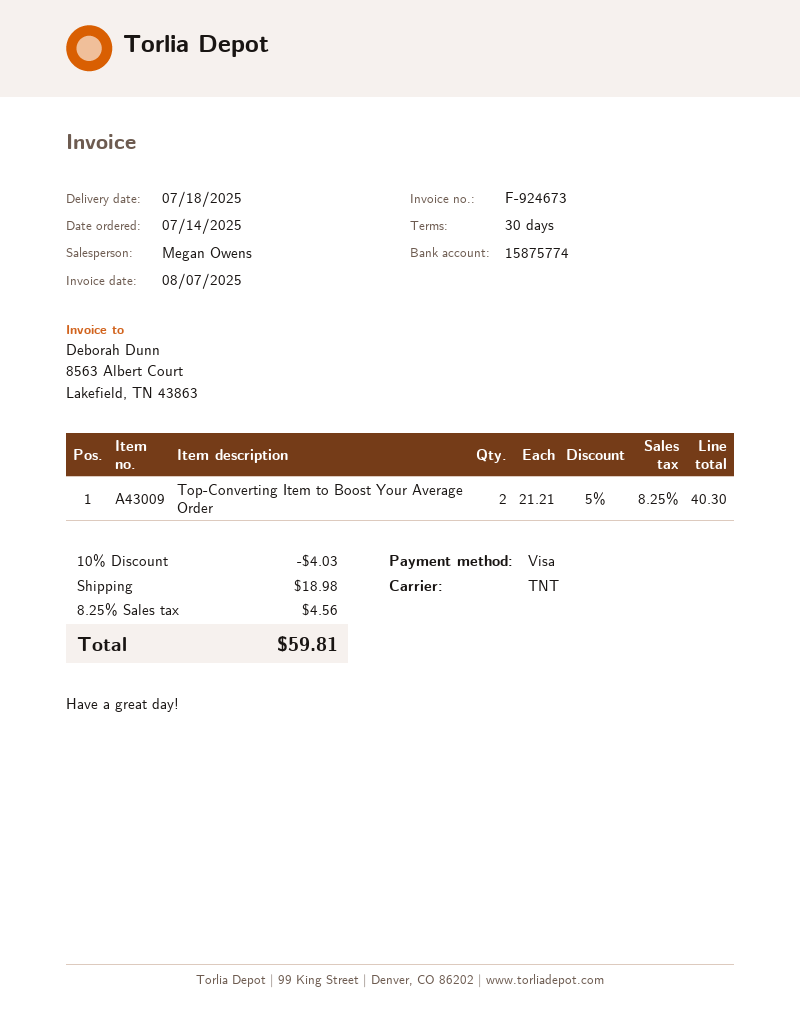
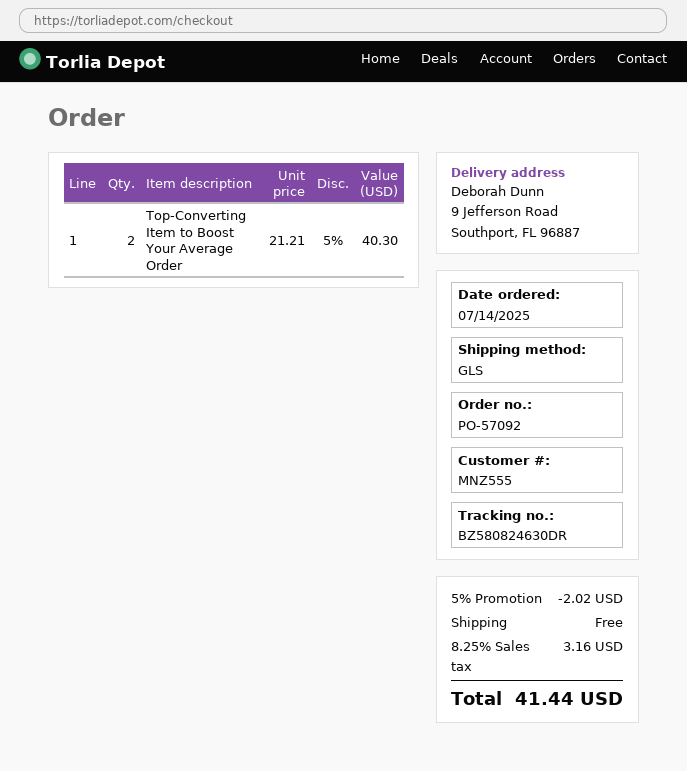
shipping method: TNT -> GLS
discount: 10% = 4.03 -> 5% = 2.02
shipping: 18.98 -> 0.00
tax: 8.25% = 4.56 -> 8.25% = 3.16
total: 59.81 -> 41.44

